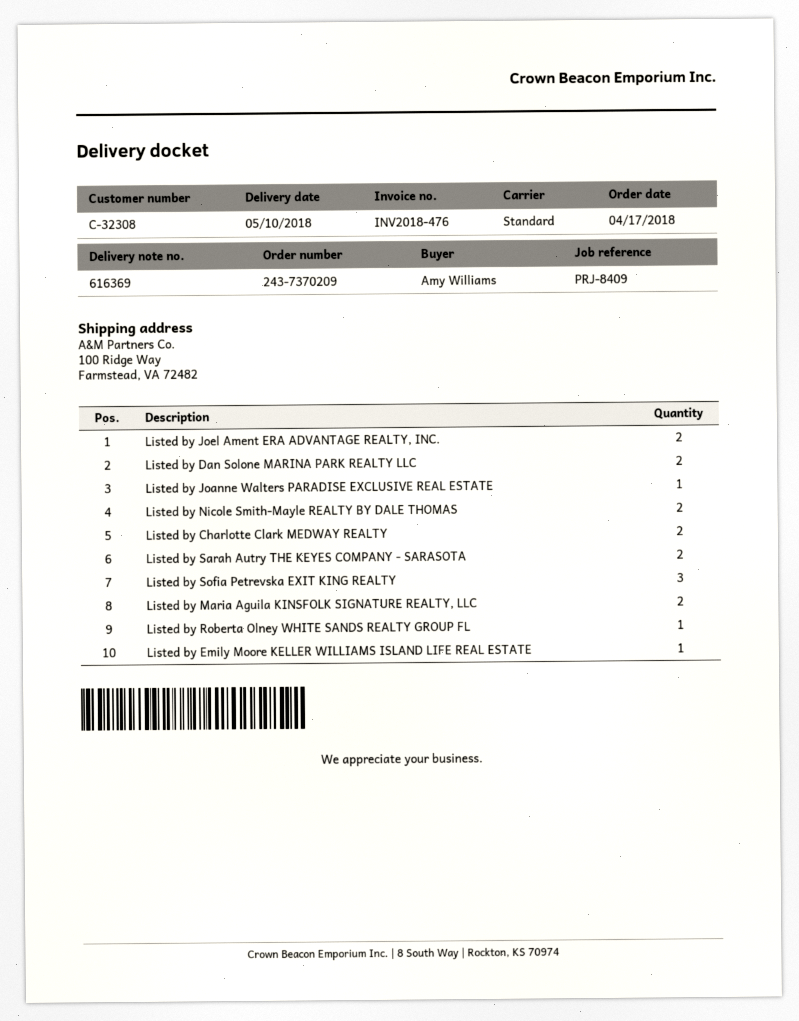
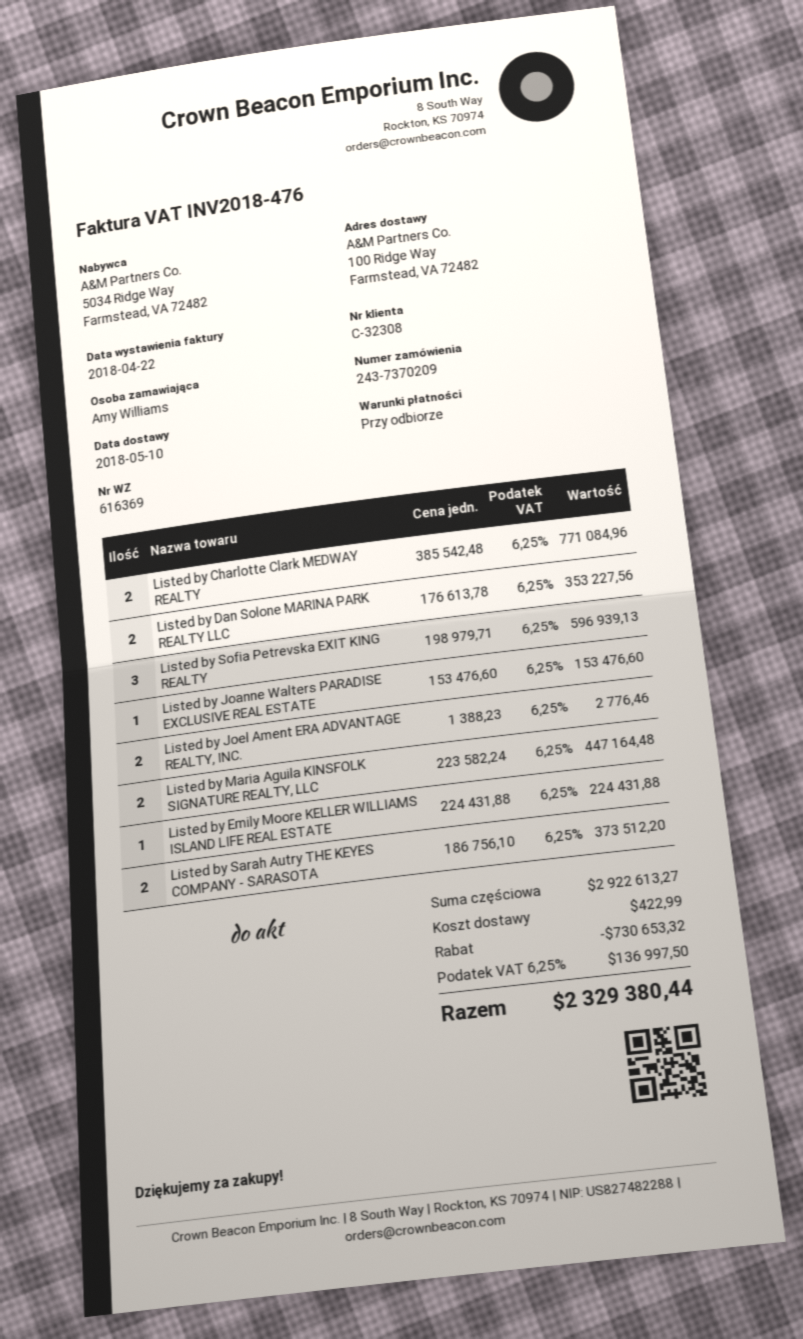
Listed by Nicole Smith-Mayle REALTY BY DALE THOMAS: 2 -> none
Listed by Roberta Olney WHITE SANDS REALTY GROUP FL: 1 -> none

